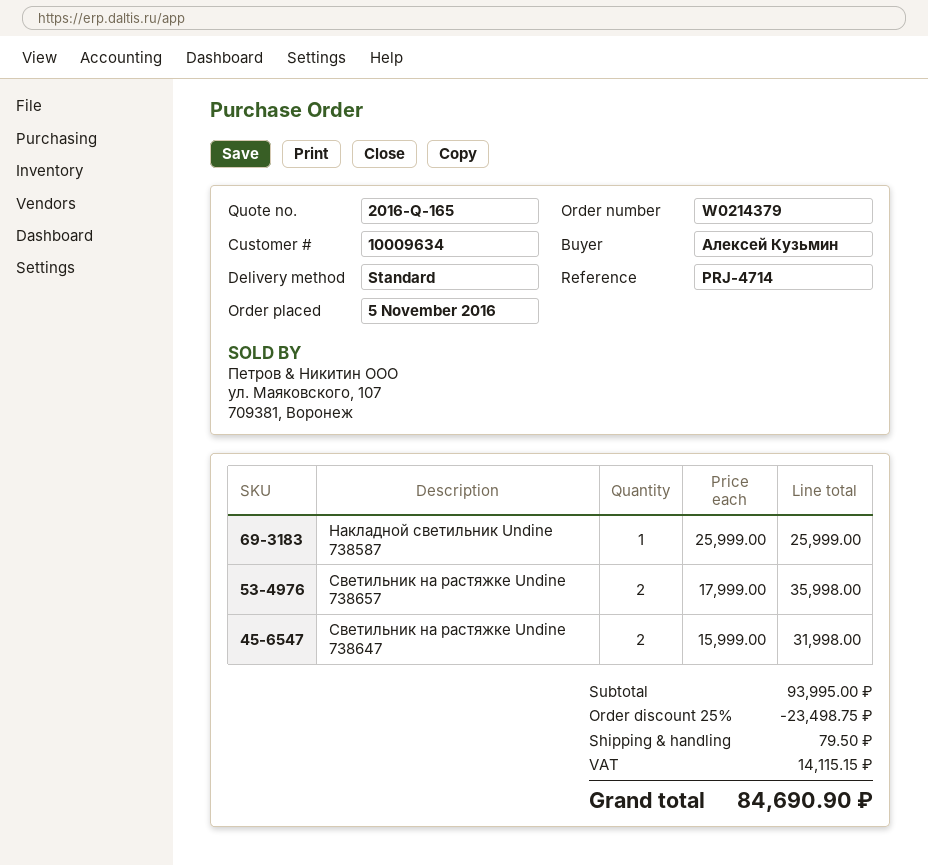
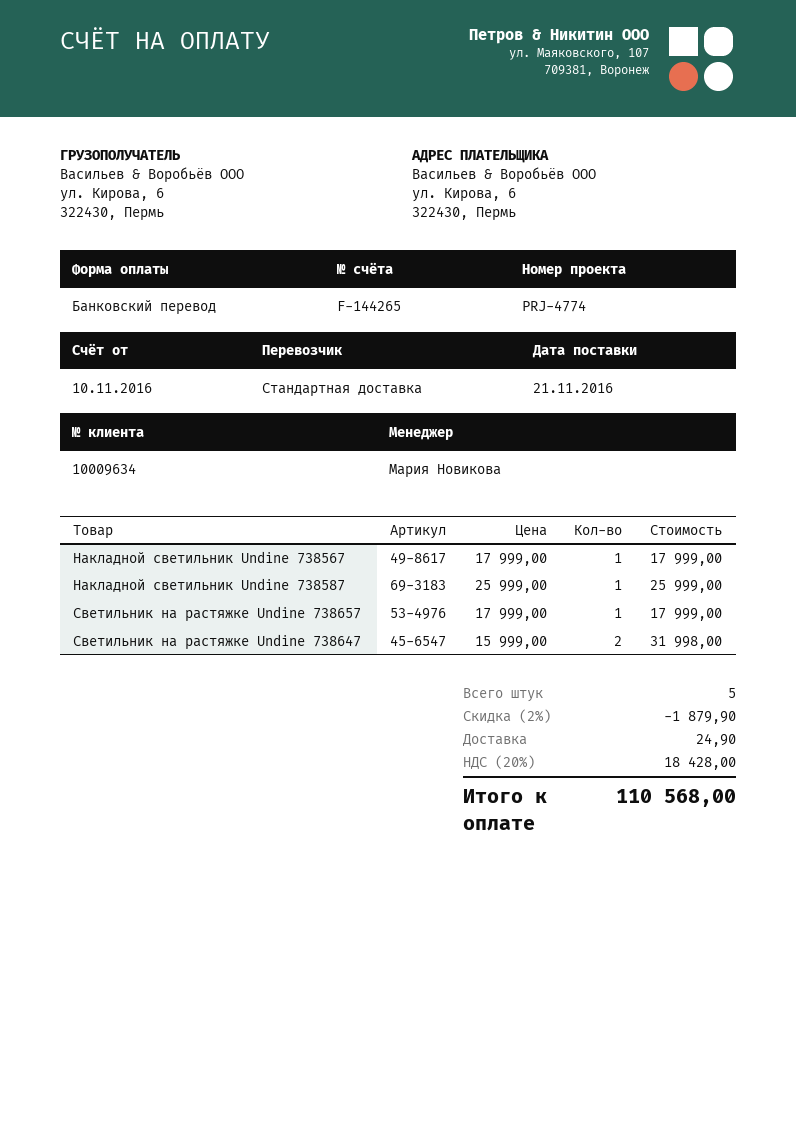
reference: PRJ-4714 -> PRJ-4774
Светильник на растяжке Undine 738657: 2 x 17999.00 = 35998.00 -> 1 x 17999.00 = 17999.00
Накладной светильник Undine 738567: none -> 1 x 17999.00 = 17999.00
discount: 25% = 23498.75 -> 2% = 1879.90
shipping: 79.50 -> 24.90
tax: 14115.15 -> 18428.00
total: 84690.90 -> 110568.00

